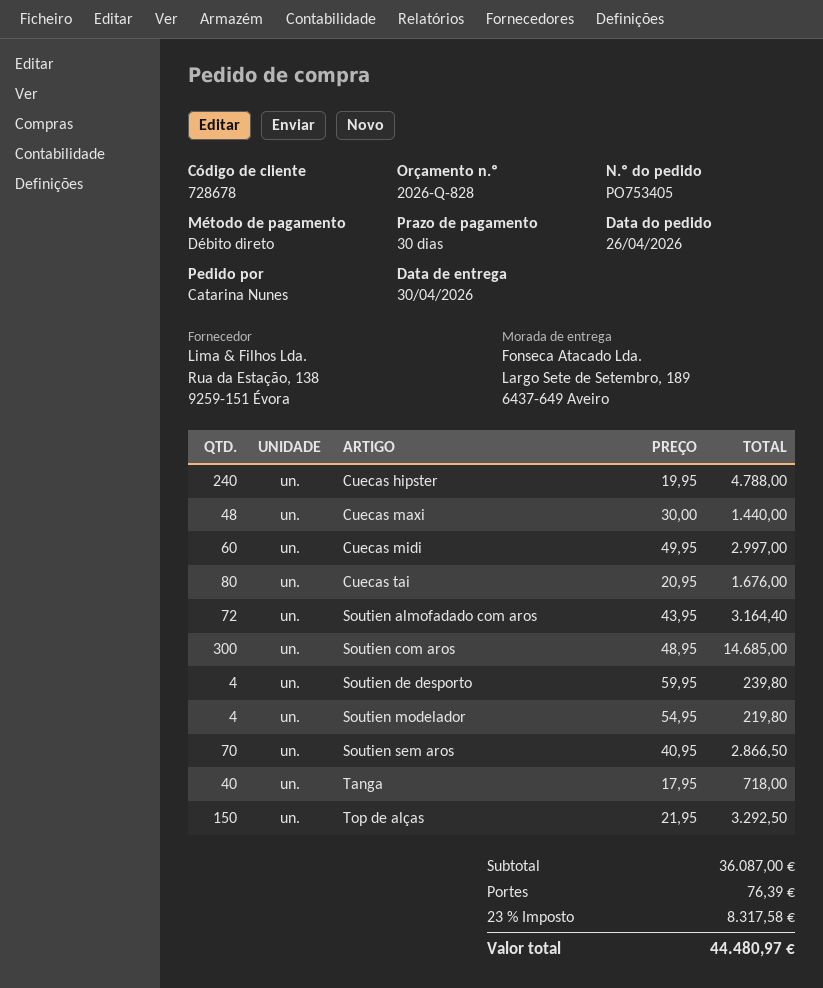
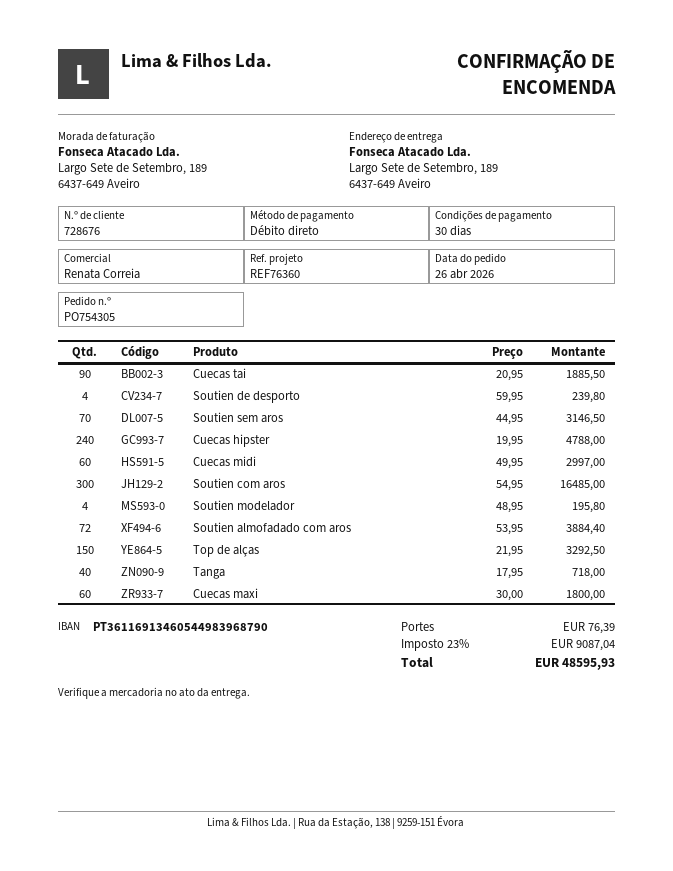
order number: PO753405 -> PO754305
customer number: 728678 -> 728676
Cuecas maxi: 48 x 30.00 = 1440.00 -> 60 x 30.00 = 1800.00
Cuecas tai: 80 x 20.95 = 1676.00 -> 90 x 20.95 = 1885.50
Soutien almofadado com aros: 72 x 43.95 = 3164.40 -> 72 x 53.95 = 3884.40
Soutien com aros: 300 x 48.95 = 14685.00 -> 300 x 54.95 = 16485.00
Soutien modelador: 4 x 54.95 = 219.80 -> 4 x 48.95 = 195.80
Soutien sem aros: 70 x 40.95 = 2866.50 -> 70 x 44.95 = 3146.50
tax: 23% = 8317.58 -> 23% = 9087.04
total: 44480.97 -> 48595.93

